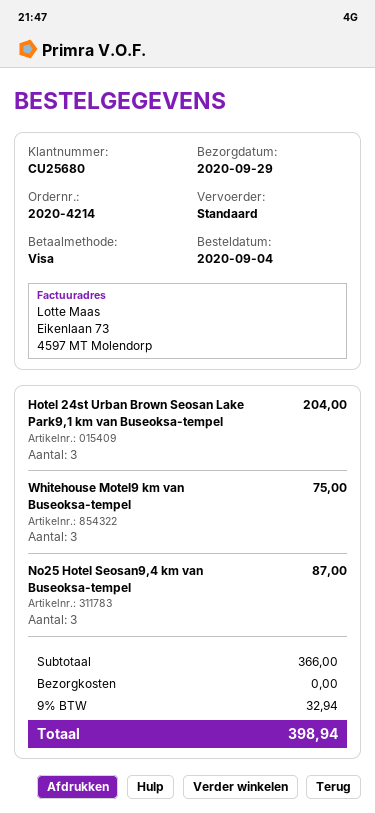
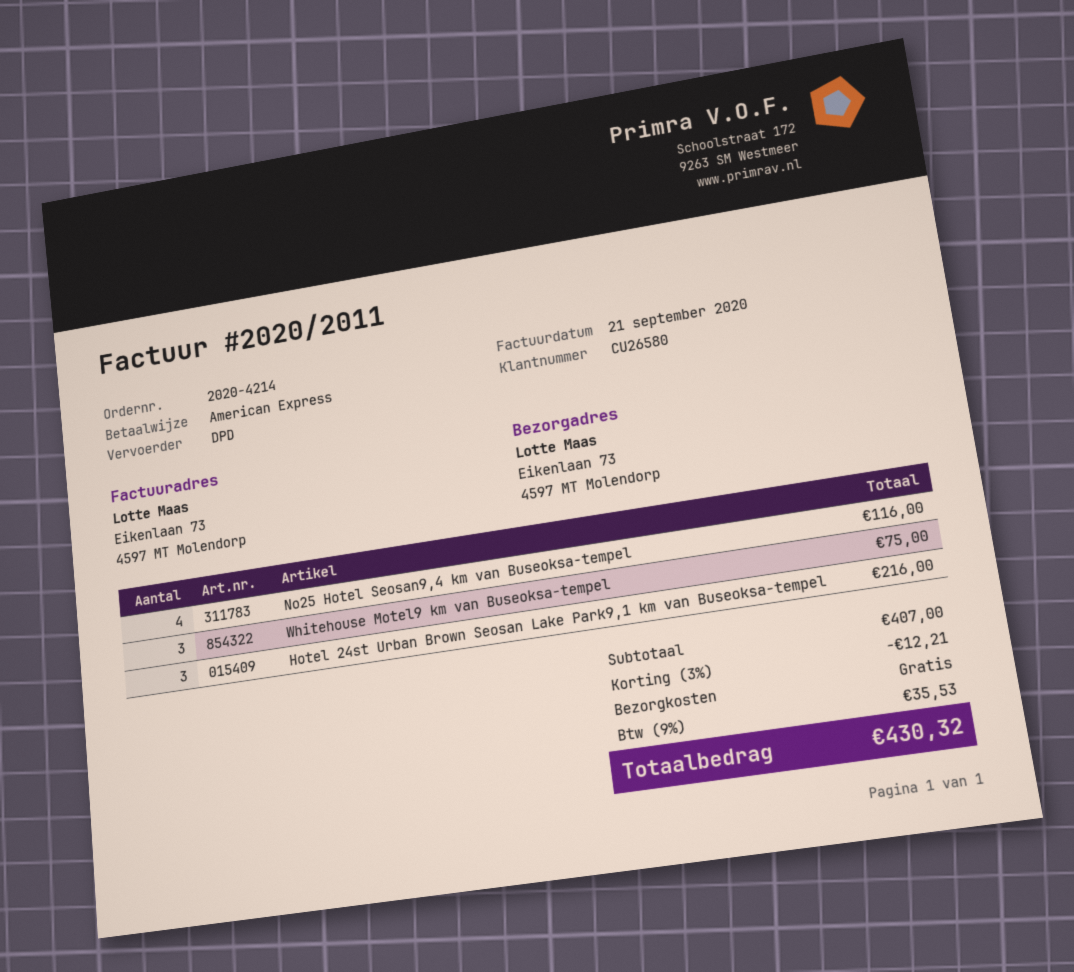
customer number: CU25680 -> CU26580
payment method: Visa -> American Express
shipping method: standard -> DPD
Hotel 24st Urban Brown Seosan Lake Park9,1 km van Buseoksa-tempel: 3 for 204.00 -> 3 for 216.00
No25 Hotel Seosan9,4 km van Buseoksa-tempel: 3 for 87.00 -> 4 for 116.00
subtotal: 366.00 -> 407.00
discount: none -> 3% = 12.21
tax: 9% = 32.94 -> 9% = 35.53
total: 398.94 -> 430.32

